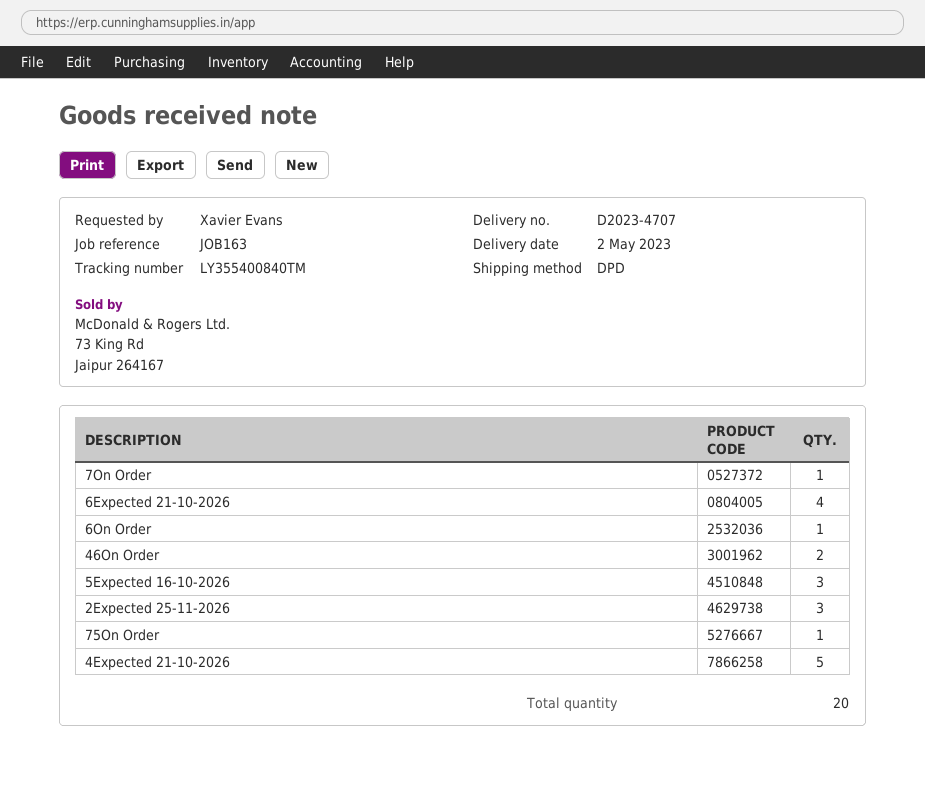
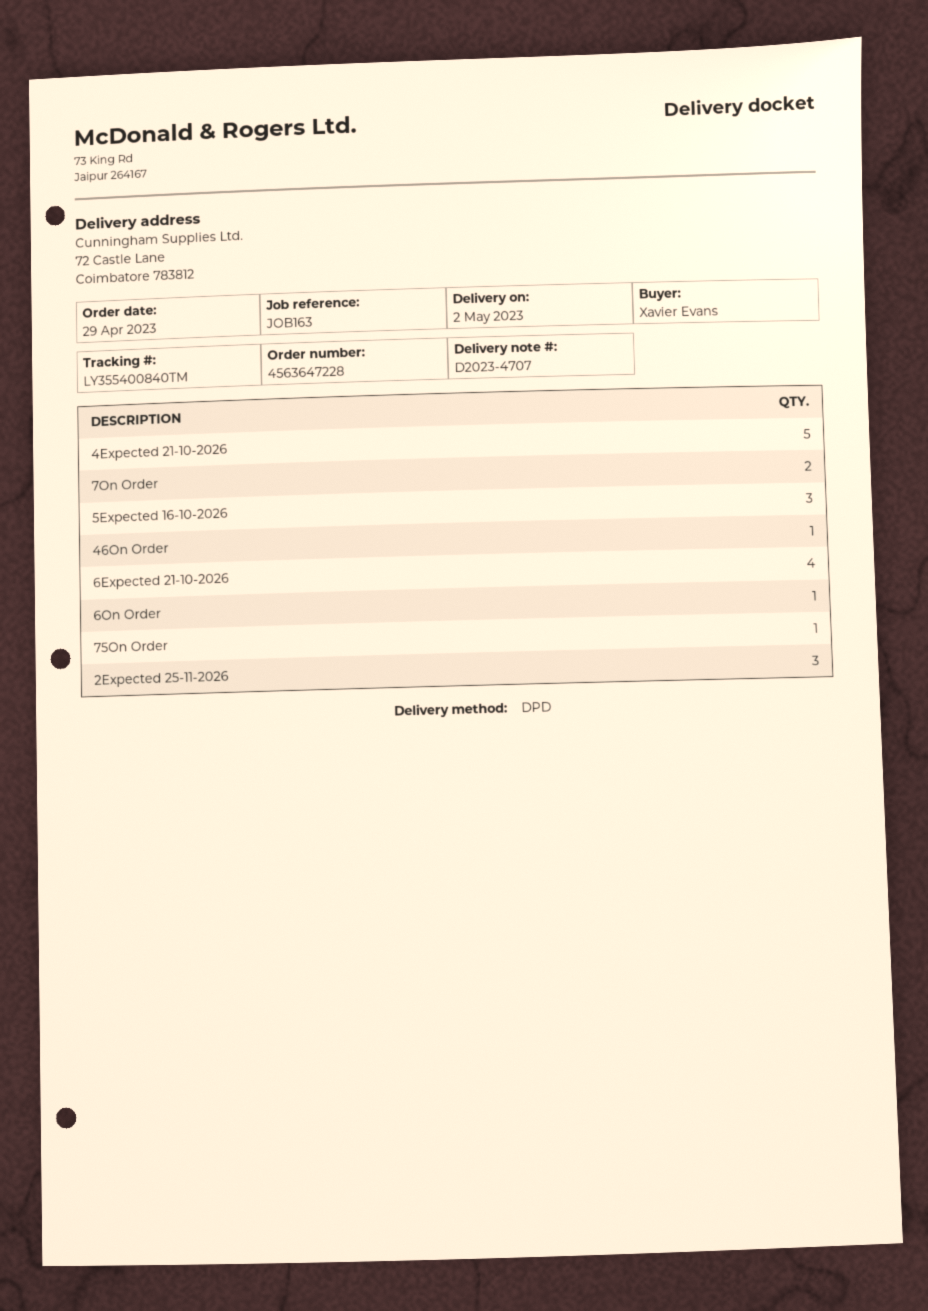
7On Order: 1 -> 2
46On Order: 2 -> 1

